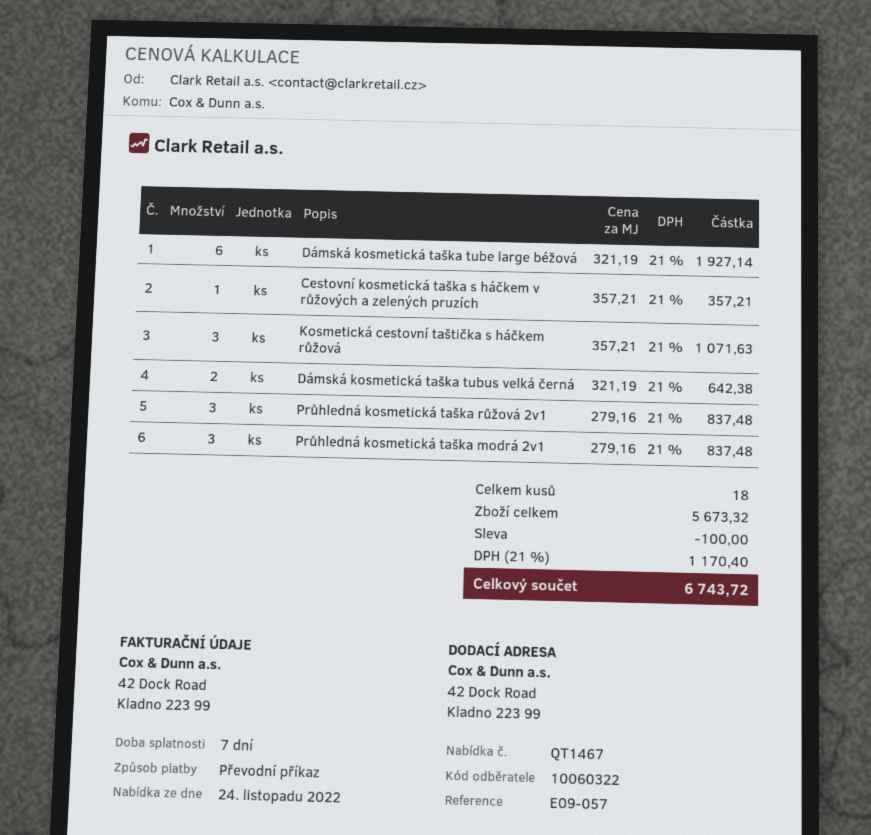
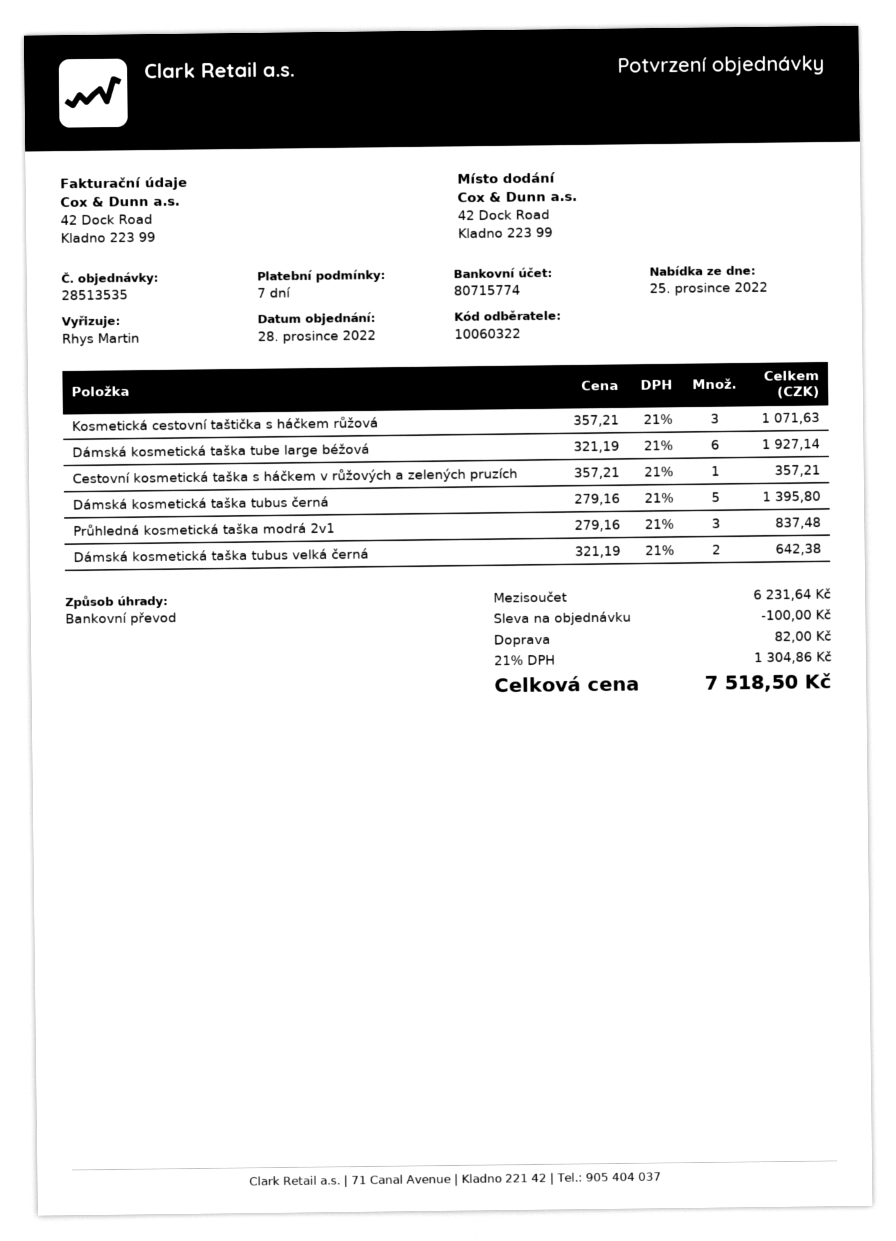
quote date: 2022-11-24 -> 2022-12-25
Průhledná kosmetická taška růžová 2v1: 3 x 279.16 = 837.48 -> none
Dámská kosmetická taška tubus černá: none -> 5 x 279.16 = 1395.80
subtotal: 5673.32 -> 6231.64
shipping: none -> 82.00
tax: 21% = 1170.40 -> 21% = 1304.86
total: 6743.72 -> 7518.50

